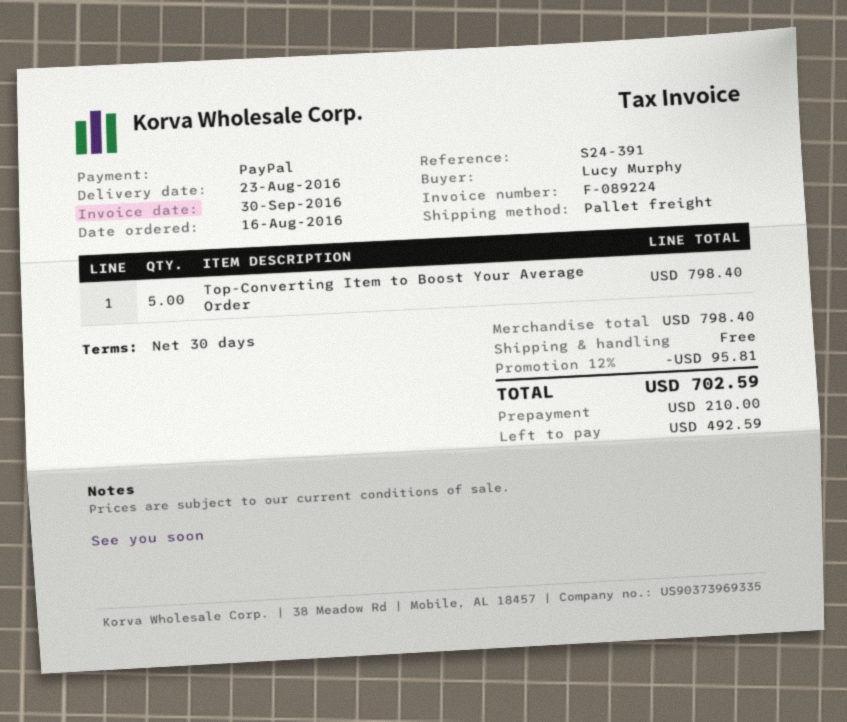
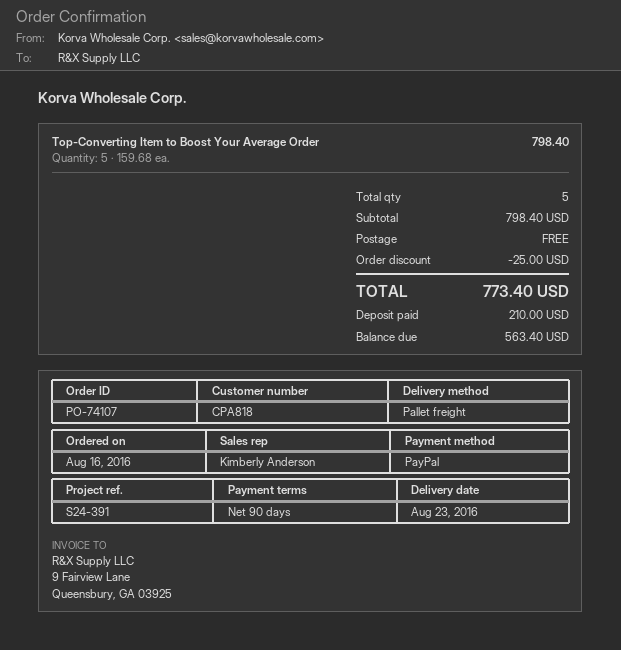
payment terms: 30 days -> 90 days
discount: 95.81 -> 25.00
total: 702.59 -> 773.40
balance: 492.59 -> 563.40

